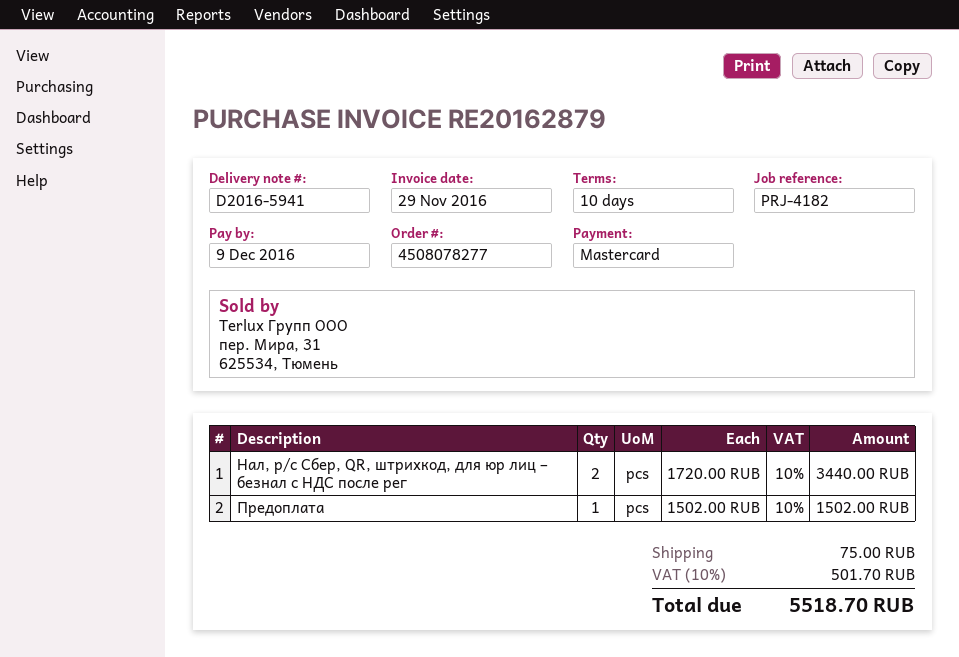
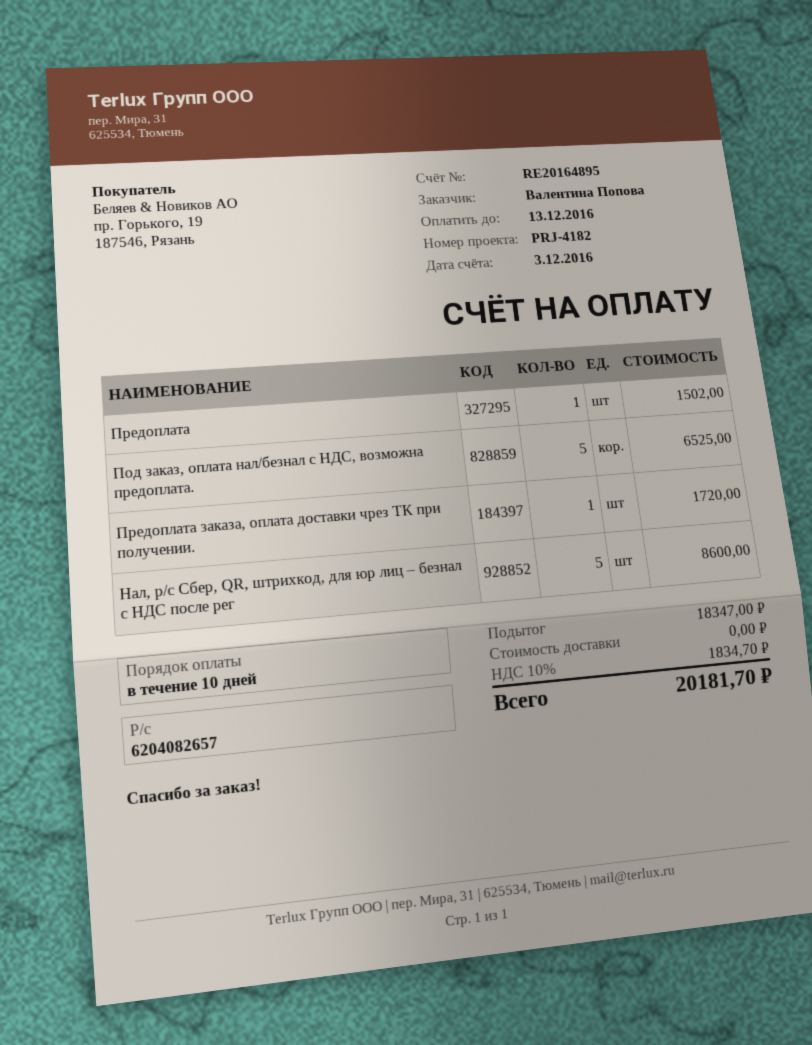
invoice number: RE20162879 -> RE20164895
invoice date: 2016-11-29 -> 2016-12-03
due date: 2016-12-09 -> 2016-12-13
Нал, р/с Сбер, QR, штрихкод, для юр лиц – безнал с НДС после рег: 2 for 3440.00 -> 5 for 8600.00
Под заказ, оплата нал/безнал с НДС, возможна предоплата.: none -> 5 for 6525.00
Предоплата заказа, оплата доставки чрез ТК при получении.: none -> 1 for 1720.00
shipping: 75.00 -> 0.00
tax: 10% = 501.70 -> 10% = 1834.70
total: 5518.70 -> 20181.70

